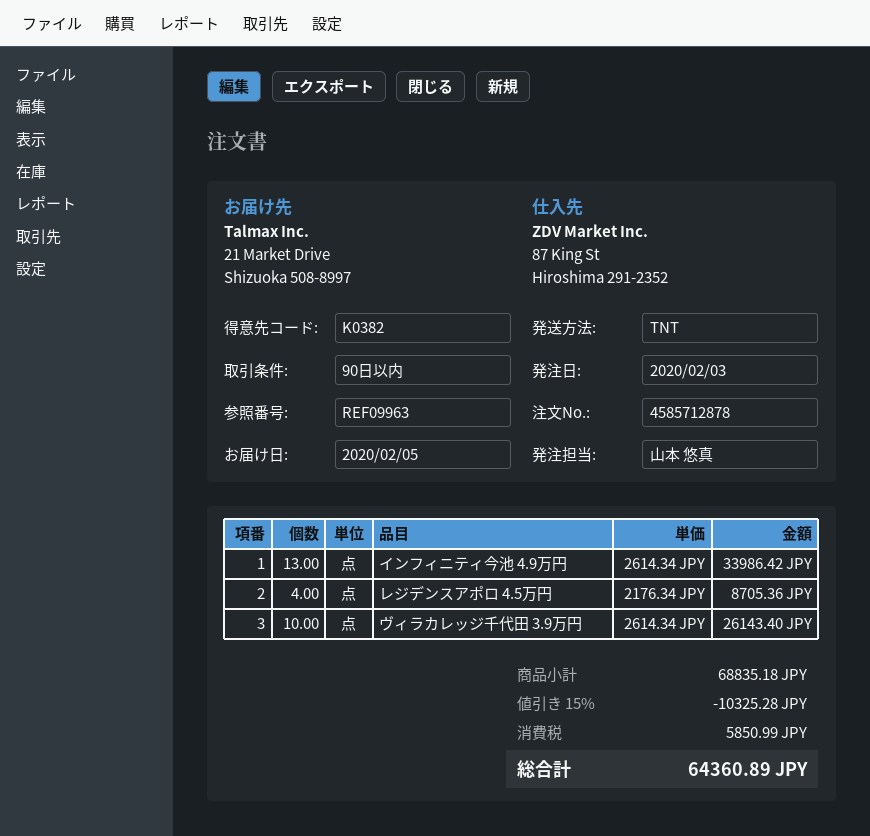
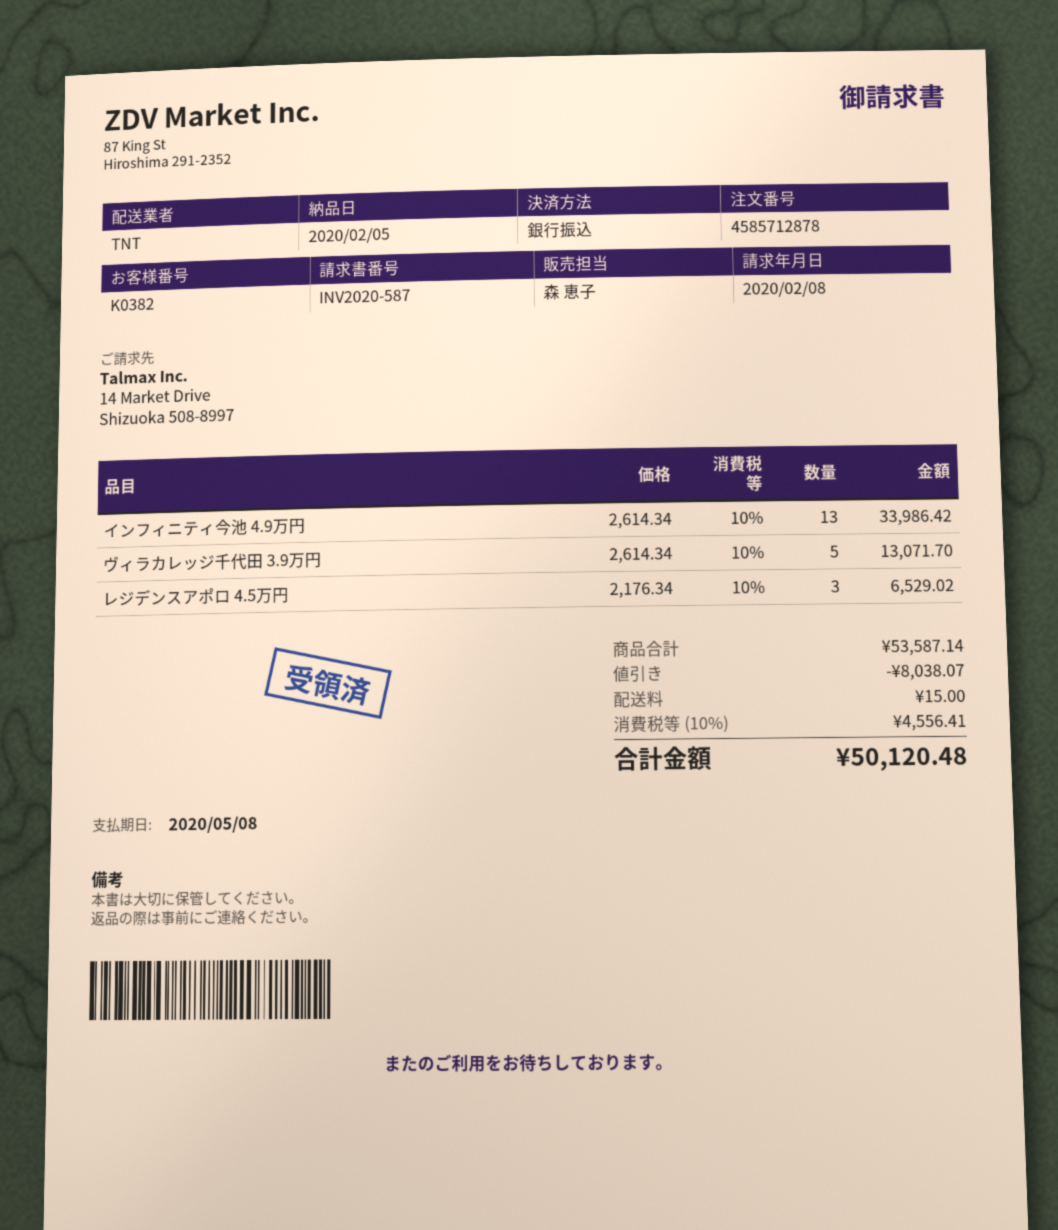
レジデンスアポロ 4.5万円: 4 x 2176.34 = 8705.36 -> 3 x 2176.34 = 6529.02
ヴィラカレッジ千代田 3.9万円: 10 x 2614.34 = 26143.40 -> 5 x 2614.34 = 13071.70
subtotal: 68835.18 -> 53587.14
discount: 10325.28 -> 8038.07
shipping: none -> 15.00
tax: 5850.99 -> 4556.41
total: 64360.89 -> 50120.48

